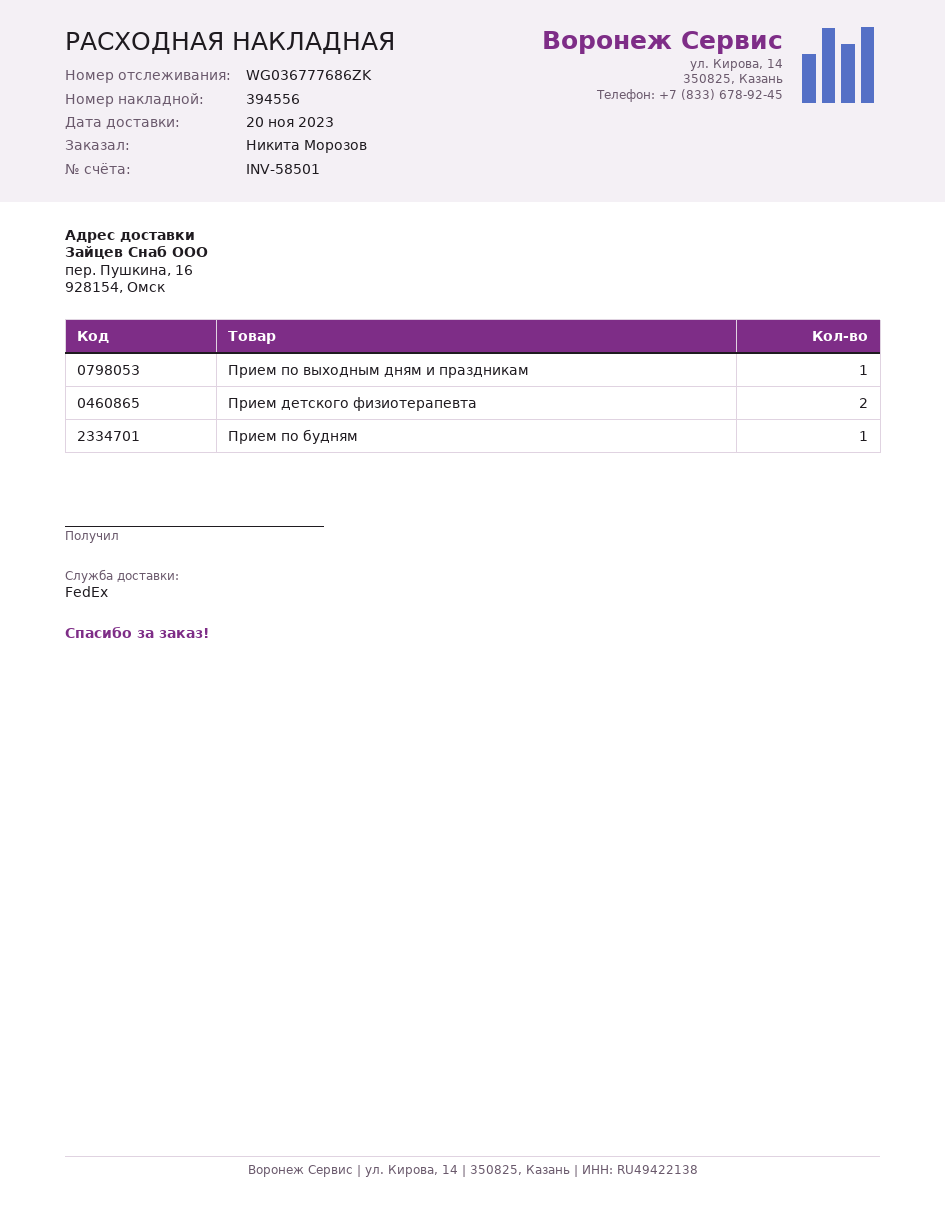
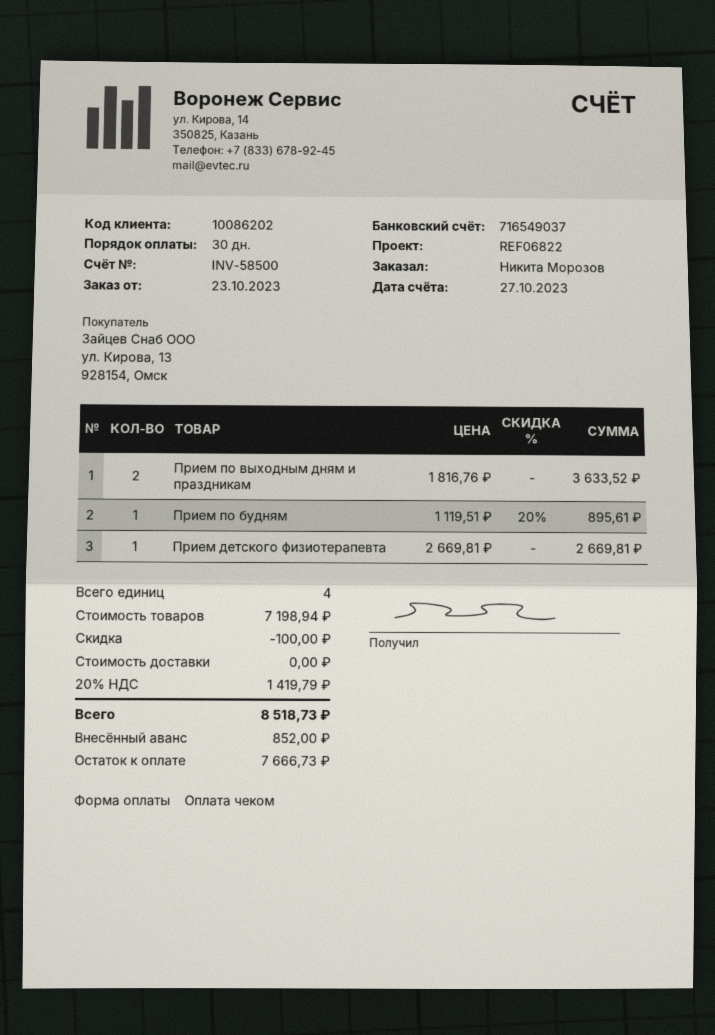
invoice number: INV-58501 -> INV-58500
Прием по выходным дням и праздникам: 1 -> 2
Прием детского физиотерапевта: 2 -> 1

